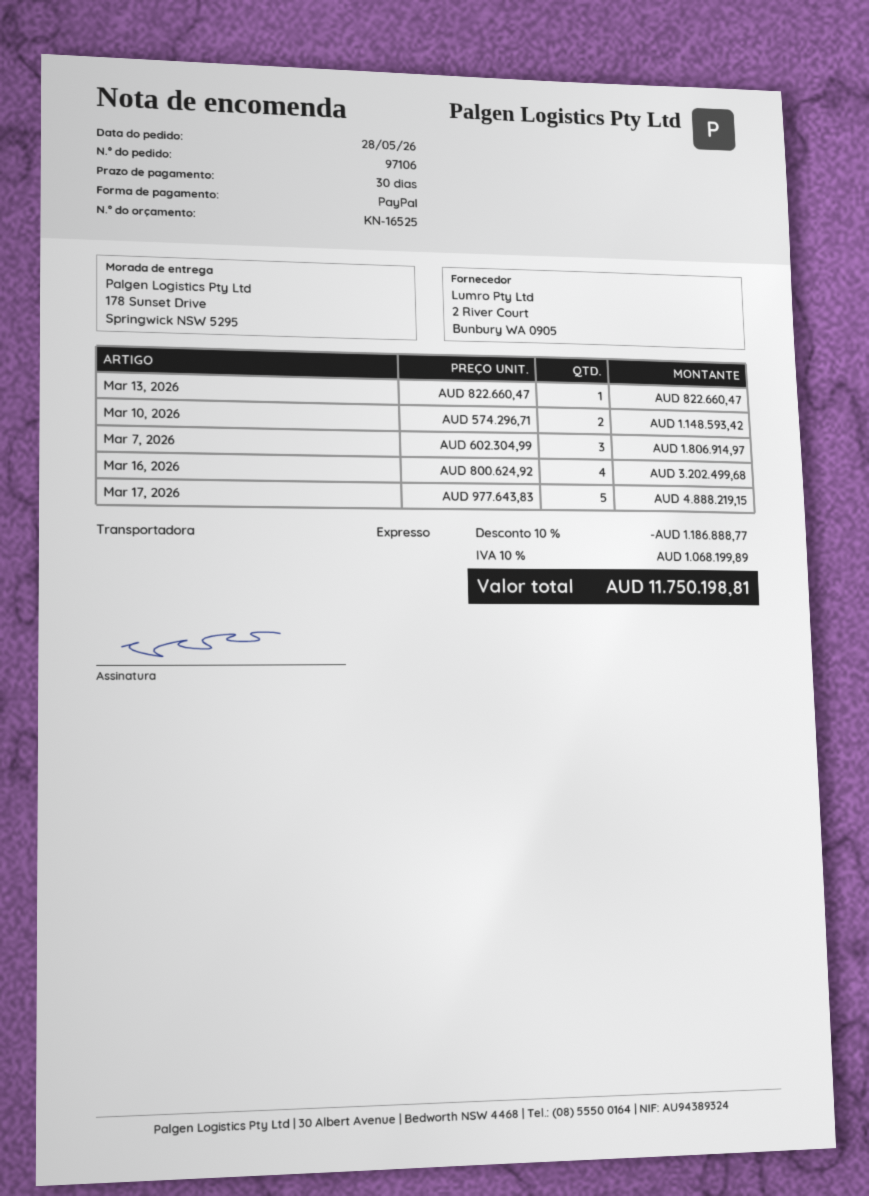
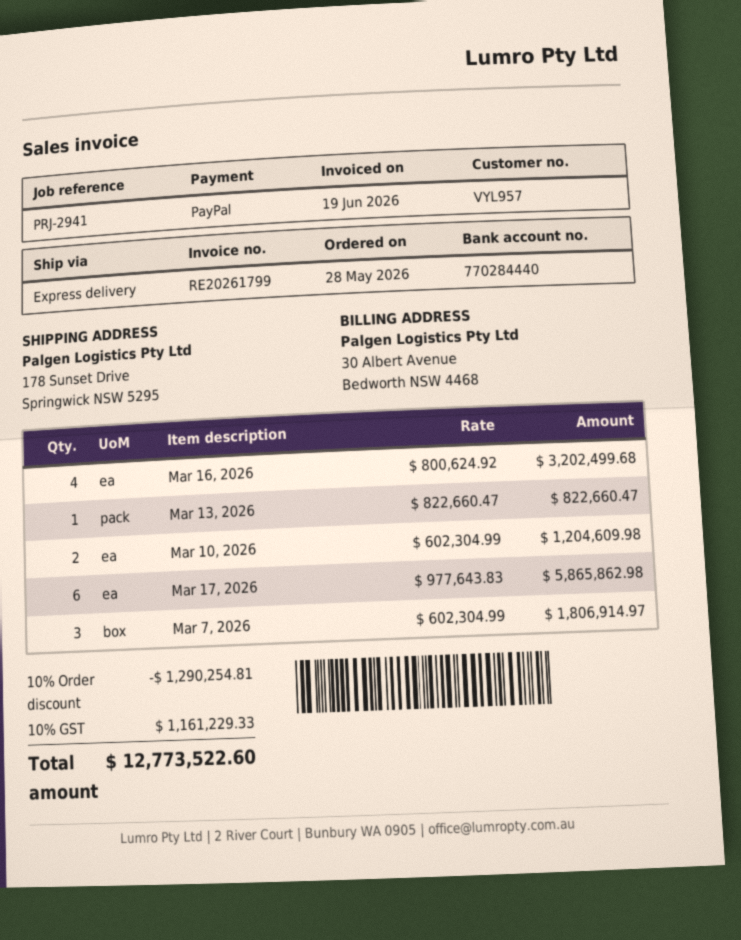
Mar 10, 2026: 2 x 574296.71 = 1148593.42 -> 2 x 602304.99 = 1204609.98
Mar 17, 2026: 5 x 977643.83 = 4888219.15 -> 6 x 977643.83 = 5865862.98
discount: 10% = 1186888.77 -> 10% = 1290254.81
tax: 10% = 1068199.89 -> 10% = 1161229.33
total: 11750198.81 -> 12773522.60

